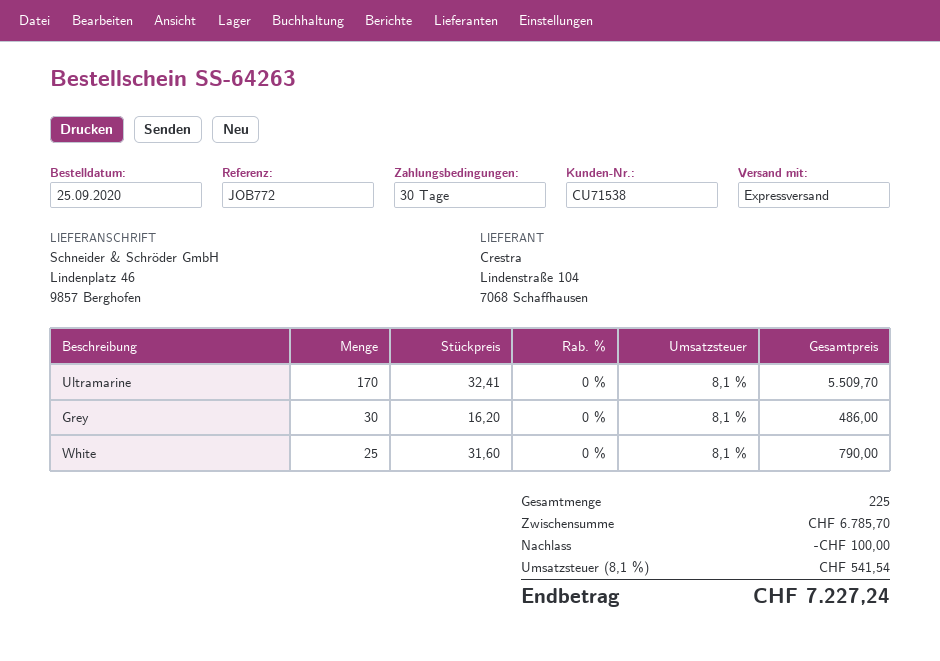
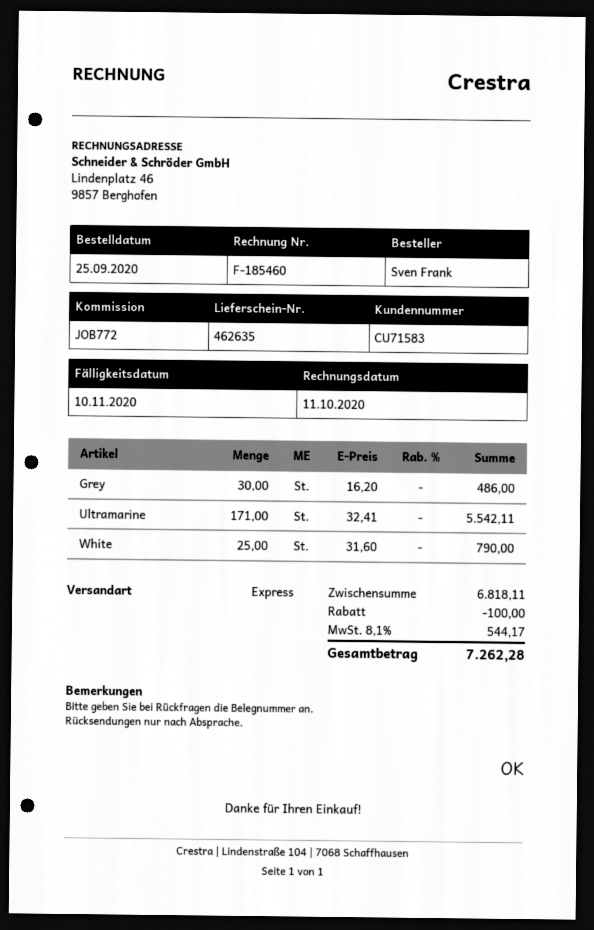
customer number: CU71538 -> CU71583
Ultramarine: 170 x 32.41 = 5509.70 -> 171 x 32.41 = 5542.11
subtotal: 6785.70 -> 6818.11
tax: 8.1% = 541.54 -> 8.1% = 544.17
total: 7227.24 -> 7262.28

